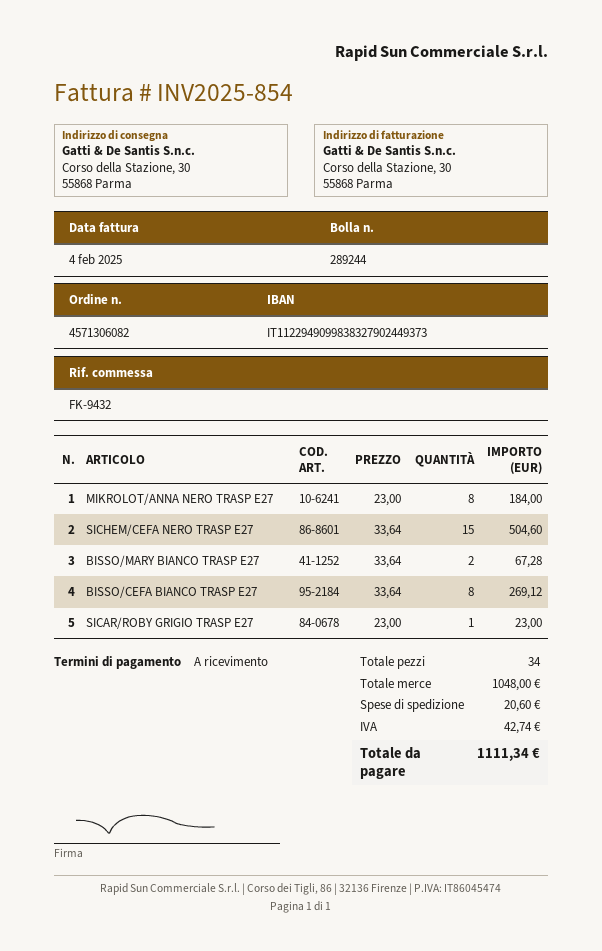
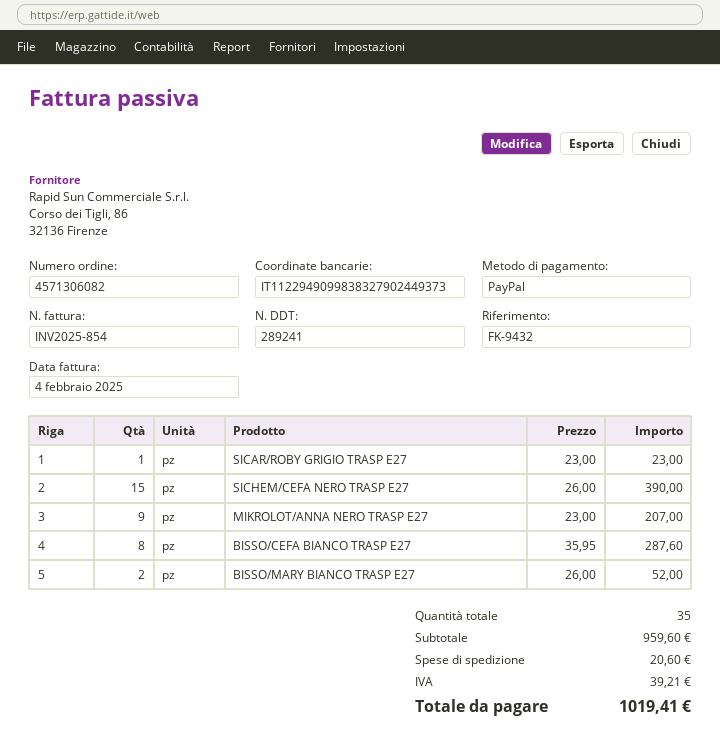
delivery note number: 289244 -> 289241
MIKROLOT/ANNA NERO TRASP E27: 8 x 23.00 = 184.00 -> 9 x 23.00 = 207.00
SICHEM/CEFA NERO TRASP E27: 15 x 33.64 = 504.60 -> 15 x 26.00 = 390.00
BISSO/MARY BIANCO TRASP E27: 2 x 33.64 = 67.28 -> 2 x 26.00 = 52.00
BISSO/CEFA BIANCO TRASP E27: 8 x 33.64 = 269.12 -> 8 x 35.95 = 287.60
total quantity: 34 -> 35
subtotal: 1048.00 -> 959.60
tax: 42.74 -> 39.21
total: 1111.34 -> 1019.41

